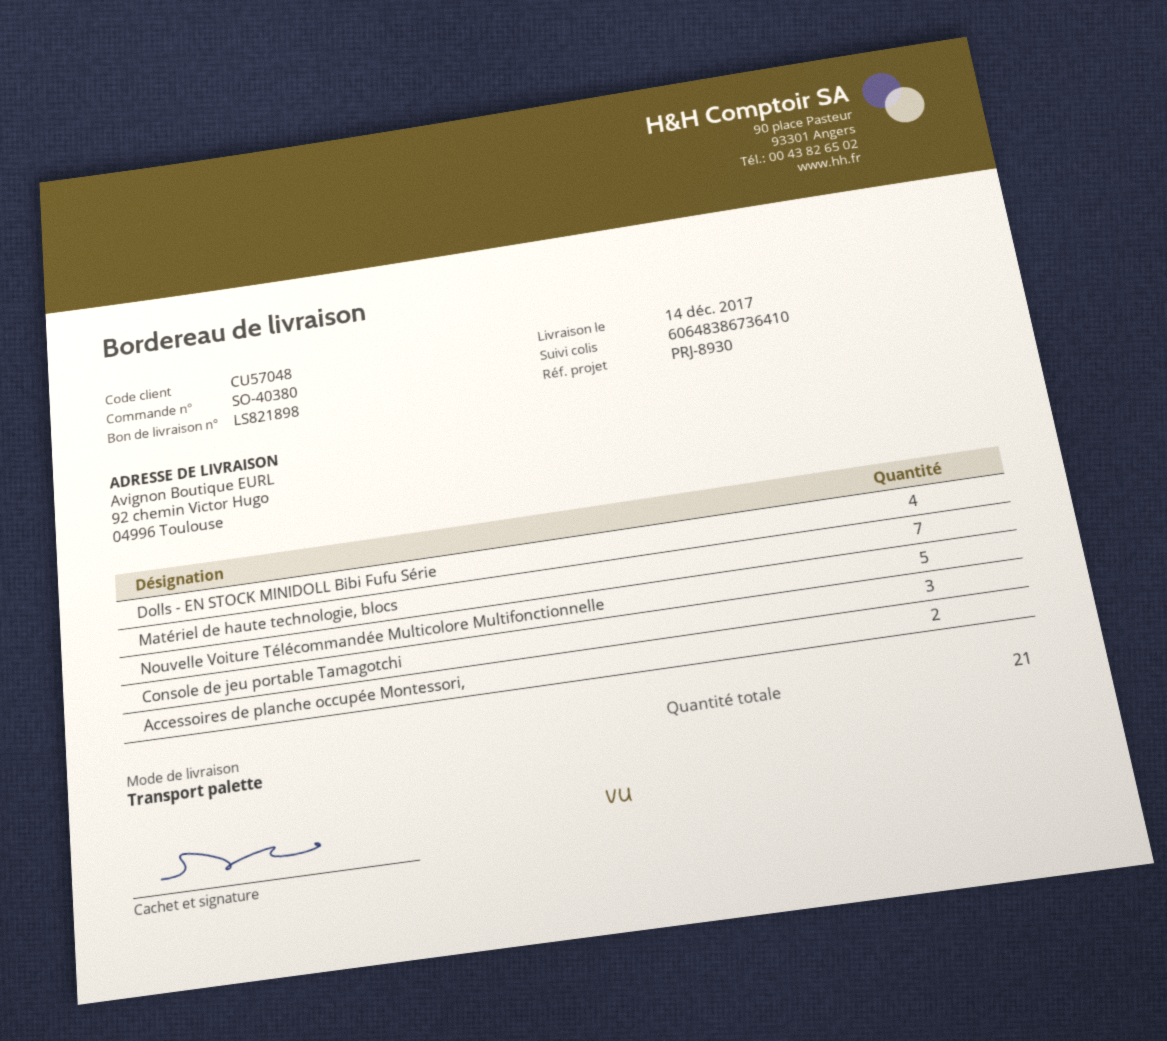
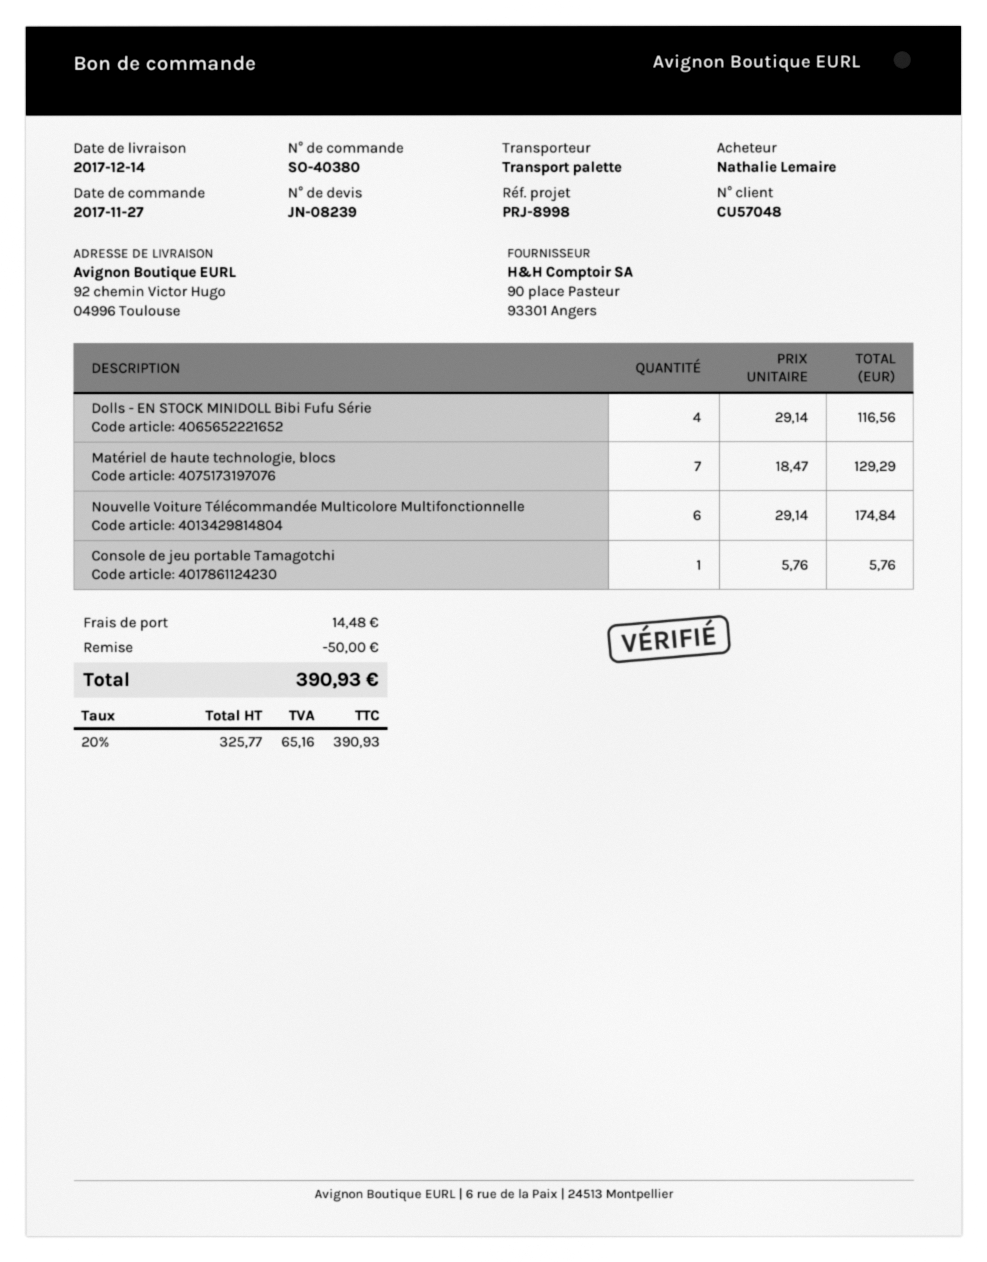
reference: PRJ-8930 -> PRJ-8998
Nouvelle Voiture Télécommandée Multicolore Multifonctionnelle: 5 -> 6
Console de jeu portable Tamagotchi: 3 -> 1
Accessoires de planche occupée Montessori,: 2 -> none

